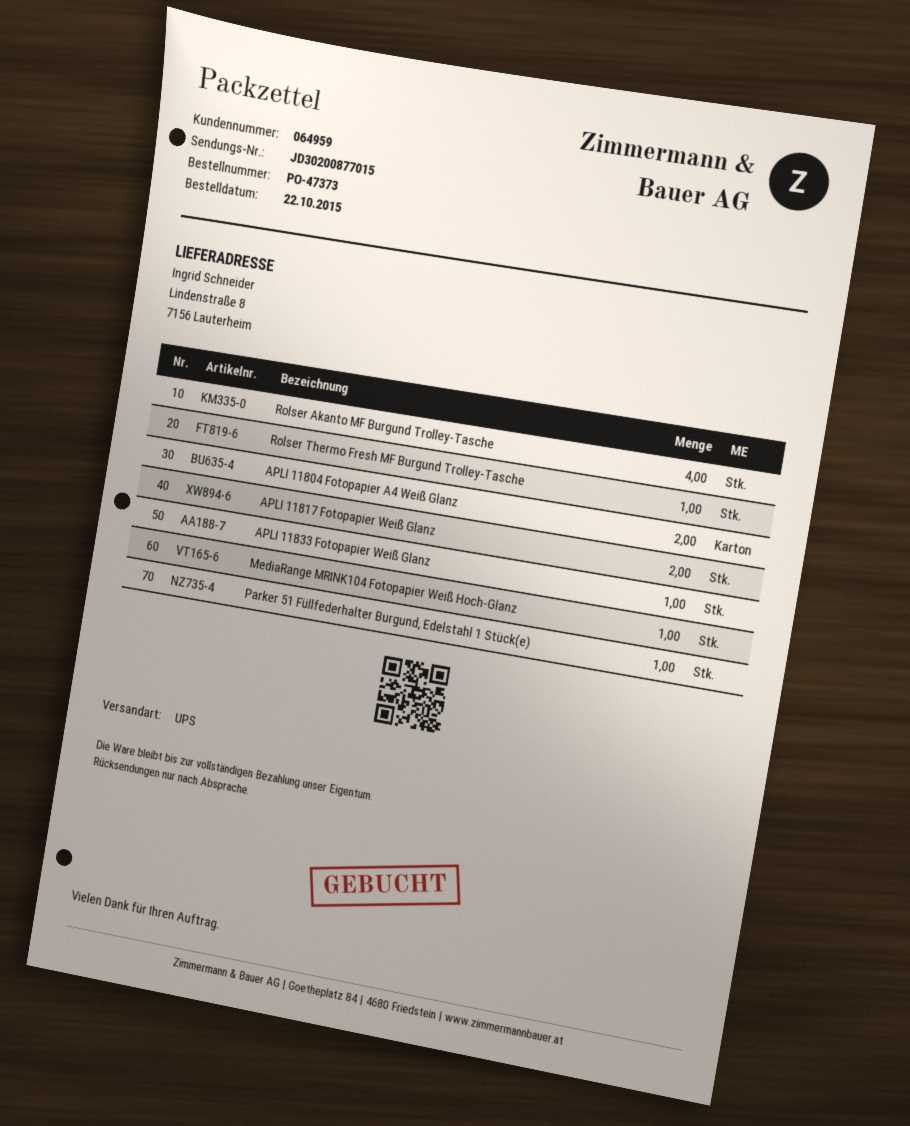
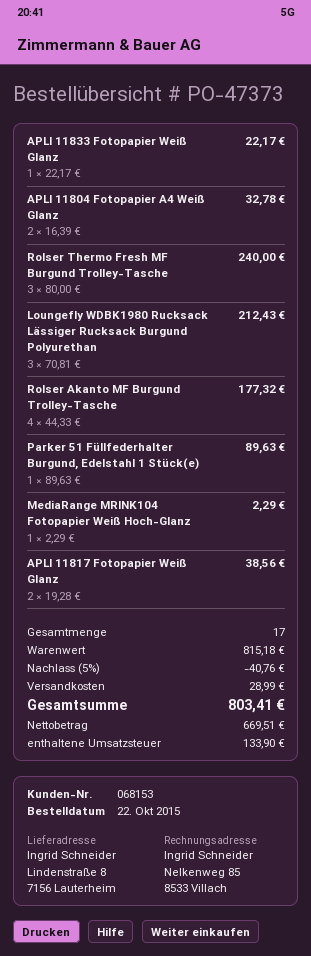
customer number: 064959 -> 068153
Rolser Thermo Fresh MF Burgund Trolley-Tasche: 1 -> 3
Loungefly WDBK1980 Rucksack Lässiger Rucksack Burgund Polyurethan: none -> 3

